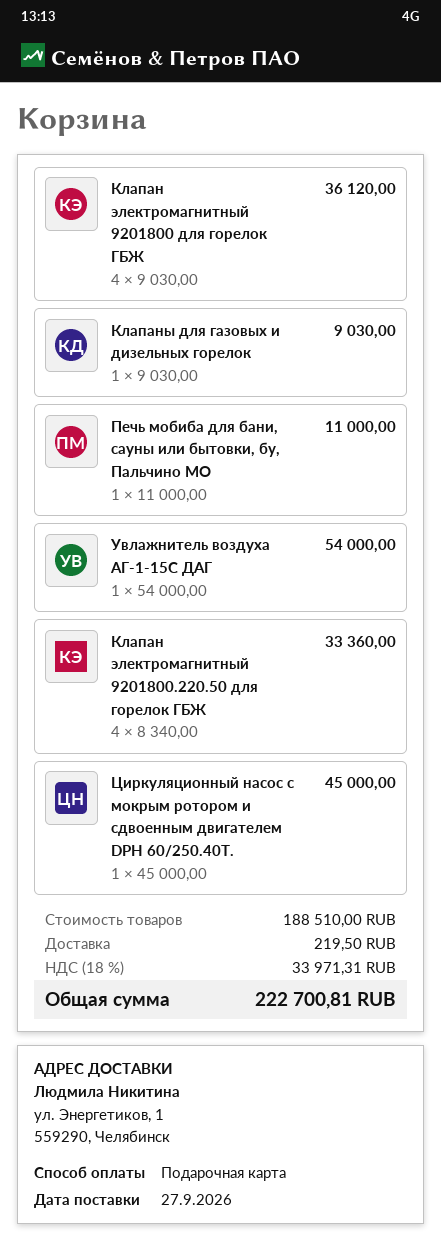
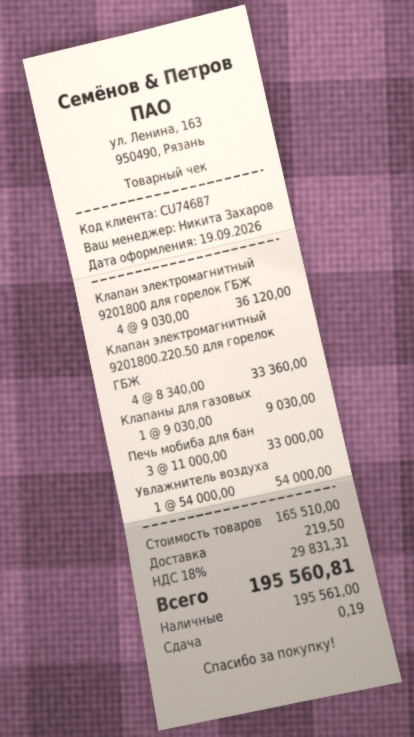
payment method: gift card -> cash
Печь мобиба для бани, сауны или бытовки, бу, Пальчино МО: 1 x 11000.00 = 11000.00 -> 3 x 11000.00 = 33000.00
Циркуляционный насос с мокрым ротором и сдвоенным двигателем DPH 60/250.40T.: 1 x 45000.00 = 45000.00 -> none
subtotal: 188510.00 -> 165510.00
tax: 18% = 33971.31 -> 18% = 29831.31
total: 222700.81 -> 195560.81

